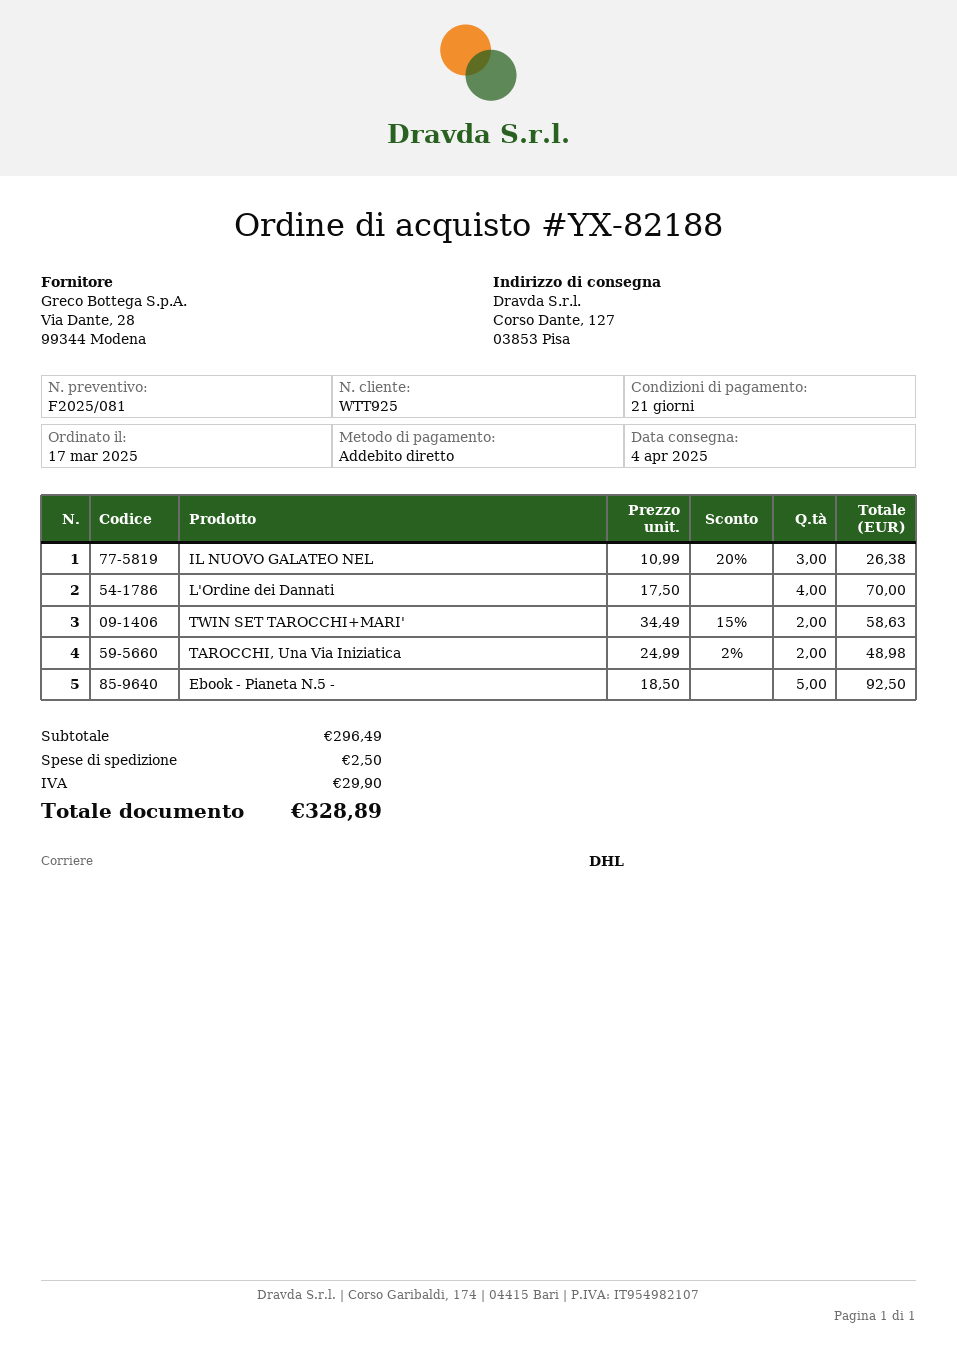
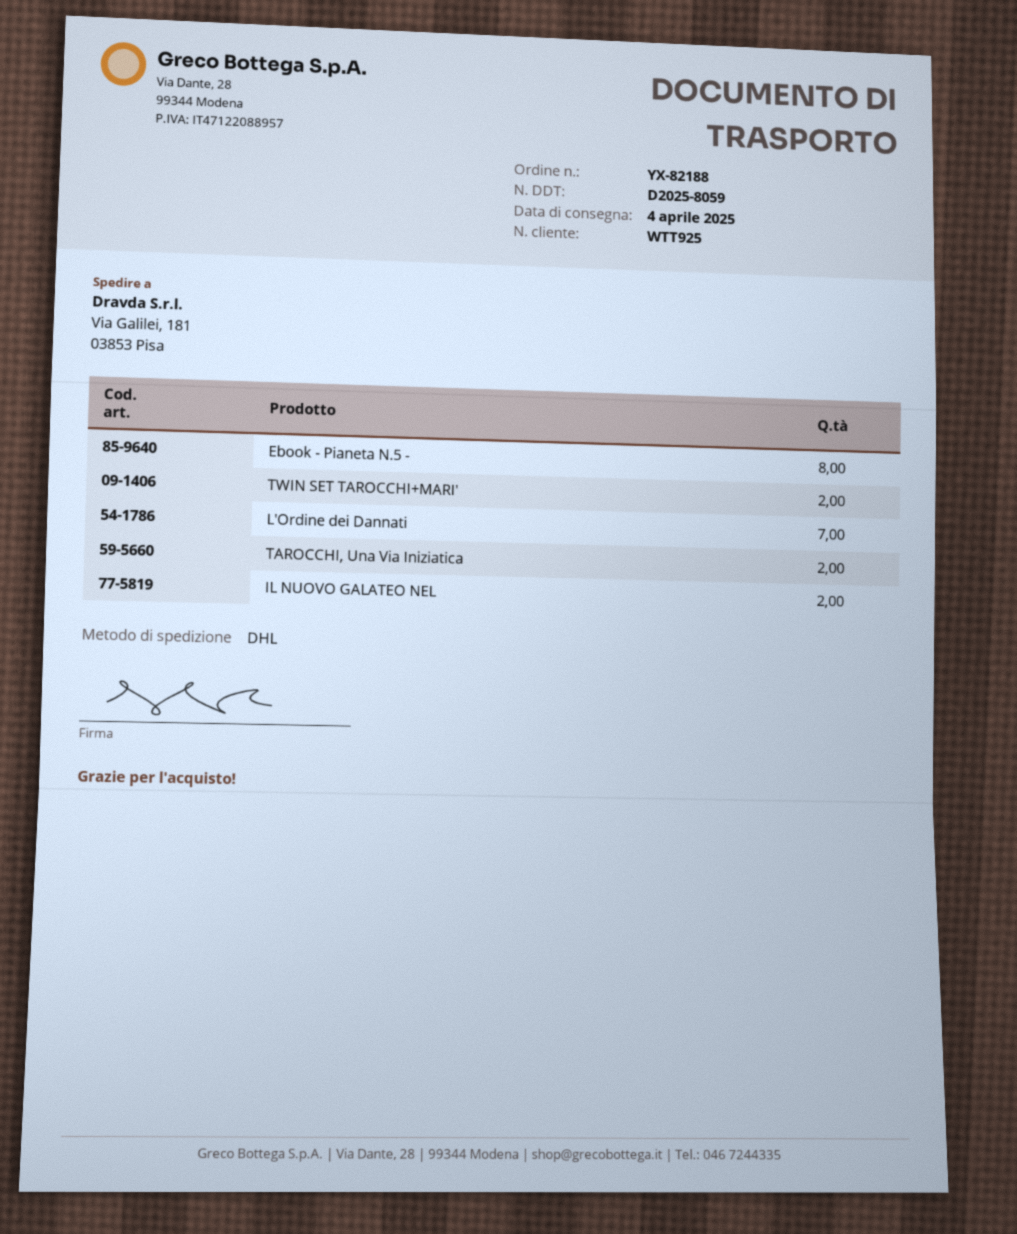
ship to: Corso Dante, 127, 03853 Pisa -> Via Galilei, 181, 03853 Pisa
IL NUOVO GALATEO NEL: 3 -> 2
L'Ordine dei Dannati: 4 -> 7
Ebook - Pianeta N.5 -: 5 -> 8

